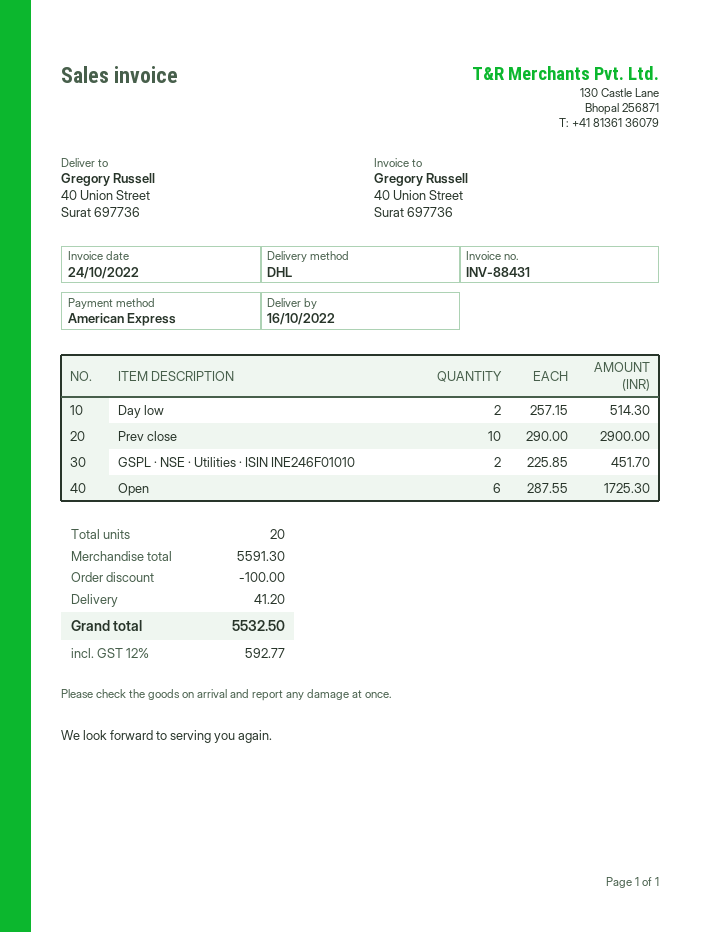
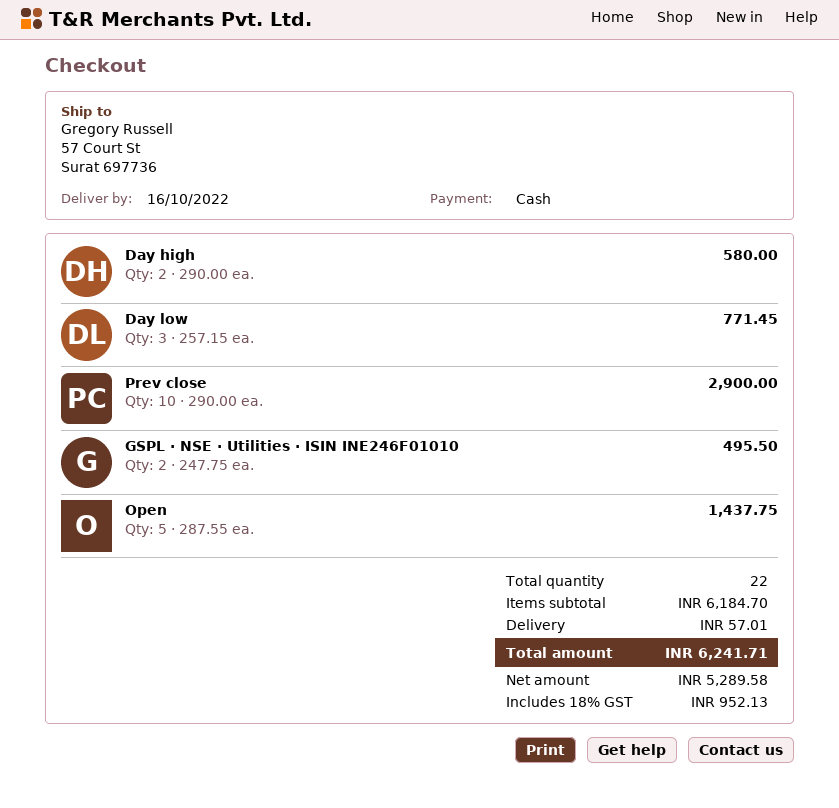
payment method: American Express -> cash
ship to: 40 Union Street, Surat 697736 -> 57 Court St, Surat 697736
Day low: 2 x 257.15 = 514.30 -> 3 x 257.15 = 771.45
GSPL · NSE · Utilities · ISIN INE246F01010: 2 x 225.85 = 451.70 -> 2 x 247.75 = 495.50
Open: 6 x 287.55 = 1725.30 -> 5 x 287.55 = 1437.75
Day high: none -> 2 x 290.00 = 580.00
total quantity: 20 -> 22
subtotal: 5591.30 -> 6184.70
discount: 100.00 -> none
shipping: 41.20 -> 57.01
tax: 12% = 592.77 -> 18% = 952.13
total: 5532.50 -> 6241.71

